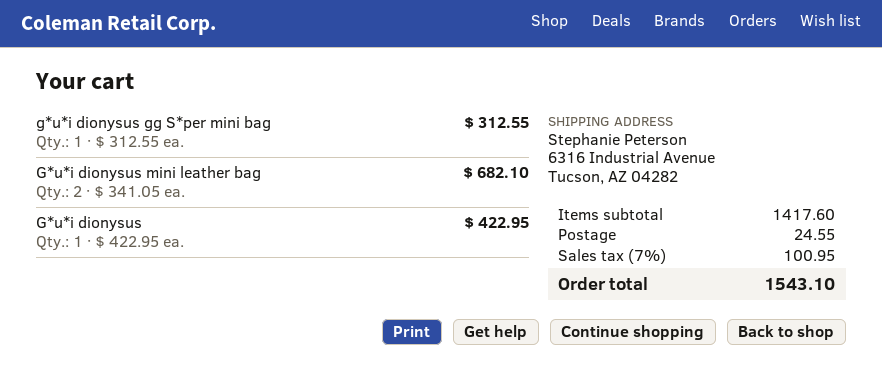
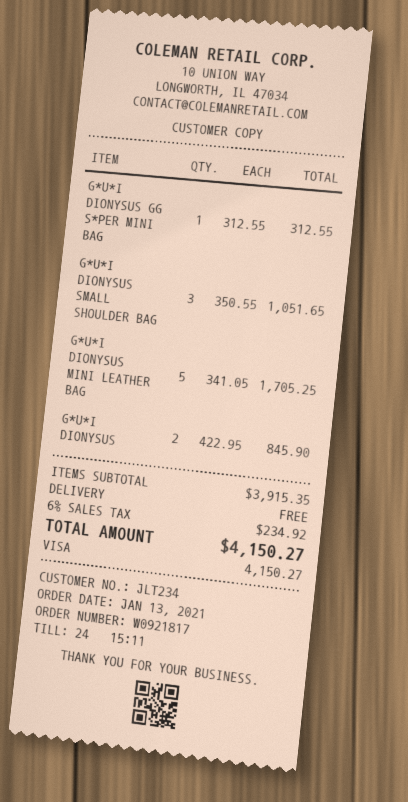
G*u*i dionysus mini leather bag: 2 x 341.05 = 682.10 -> 5 x 341.05 = 1705.25
G*u*i dionysus: 1 x 422.95 = 422.95 -> 2 x 422.95 = 845.90
G*U*I DIONYSUS SMALL SHOULDER BAG: none -> 3 x 350.55 = 1051.65
subtotal: 1417.60 -> 3915.35
shipping: 24.55 -> 0.00
tax: 7% = 100.95 -> 6% = 234.92
total: 1543.10 -> 4150.27

